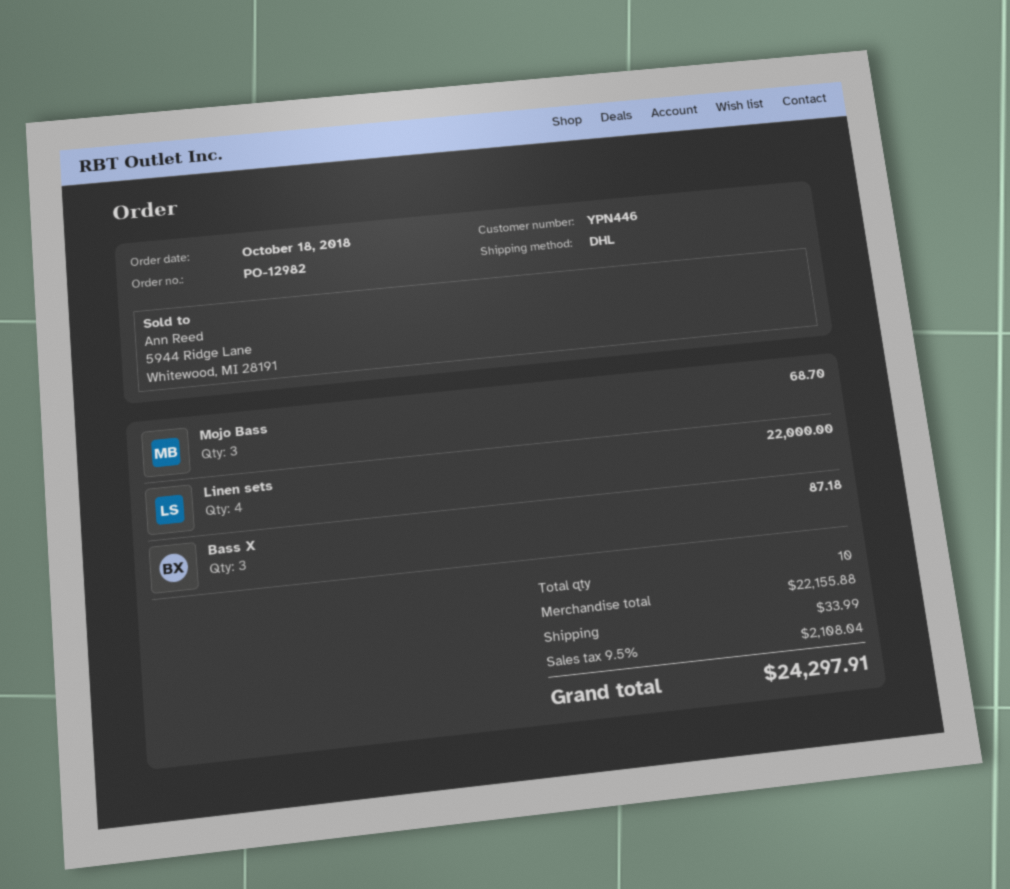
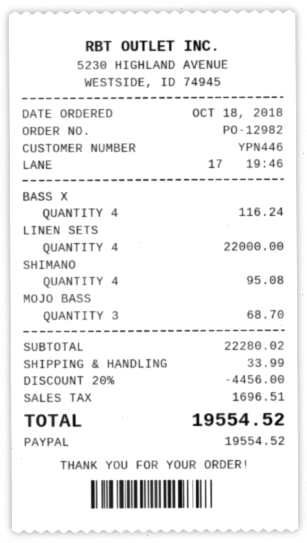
Bass X: 3 for 87.18 -> 4 for 116.24
SHIMANO: none -> 4 for 95.08
subtotal: 22155.88 -> 22280.02
discount: none -> 20% = 4456.00
tax: 2108.04 -> 1696.51
total: 24297.91 -> 19554.52

